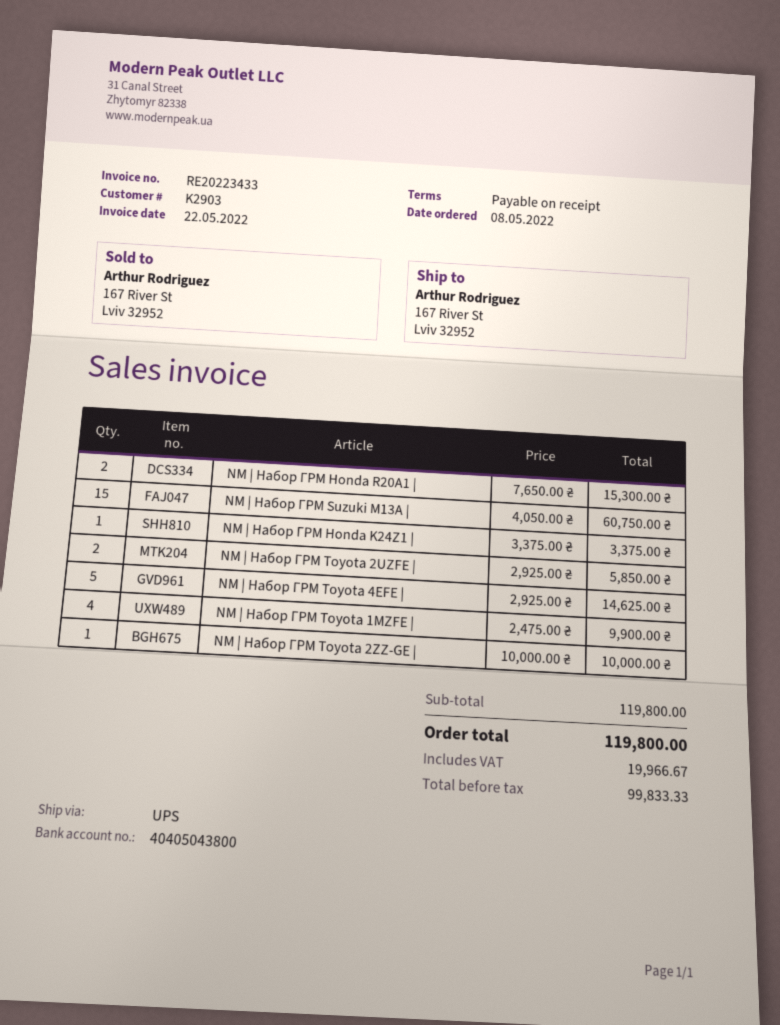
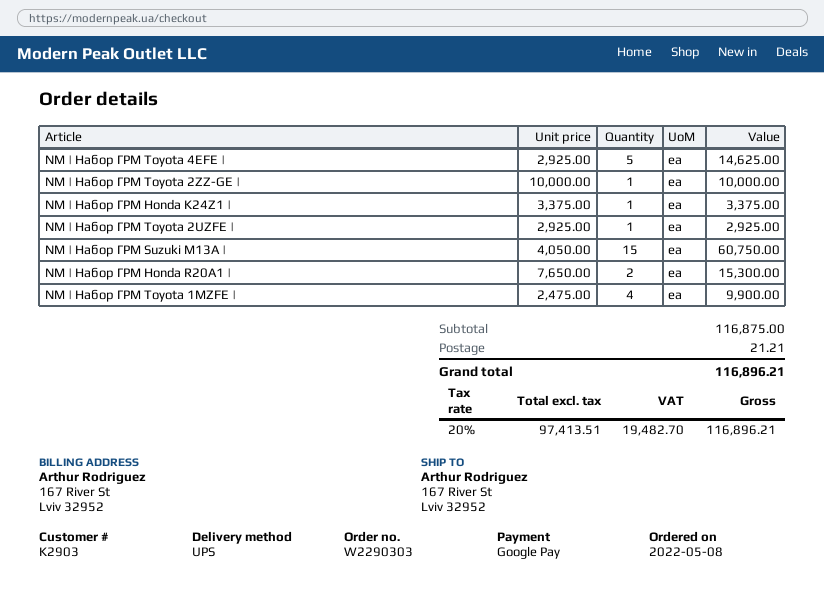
NM | Набор ГРМ Toyota 2UZFE |: 2 x 2925.00 = 5850.00 -> 1 x 2925.00 = 2925.00
subtotal: 119800.00 -> 116875.00
shipping: none -> 21.21
net: 99833.33 -> 97413.51
tax: 19966.67 -> 19482.70
total: 119800.00 -> 116896.21

